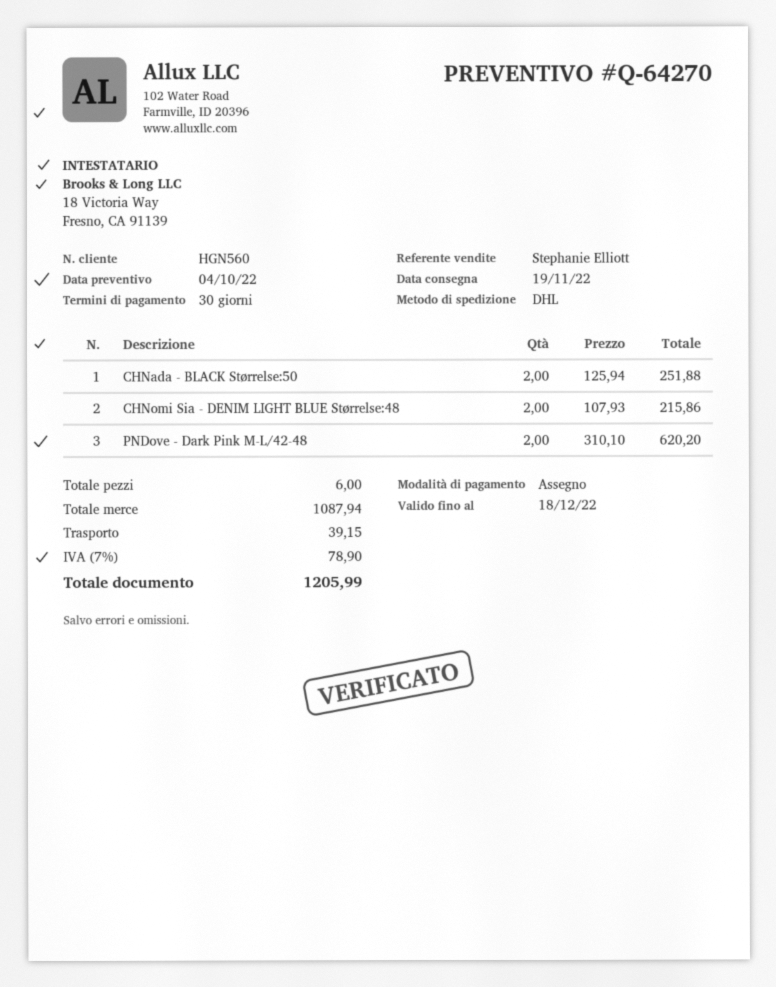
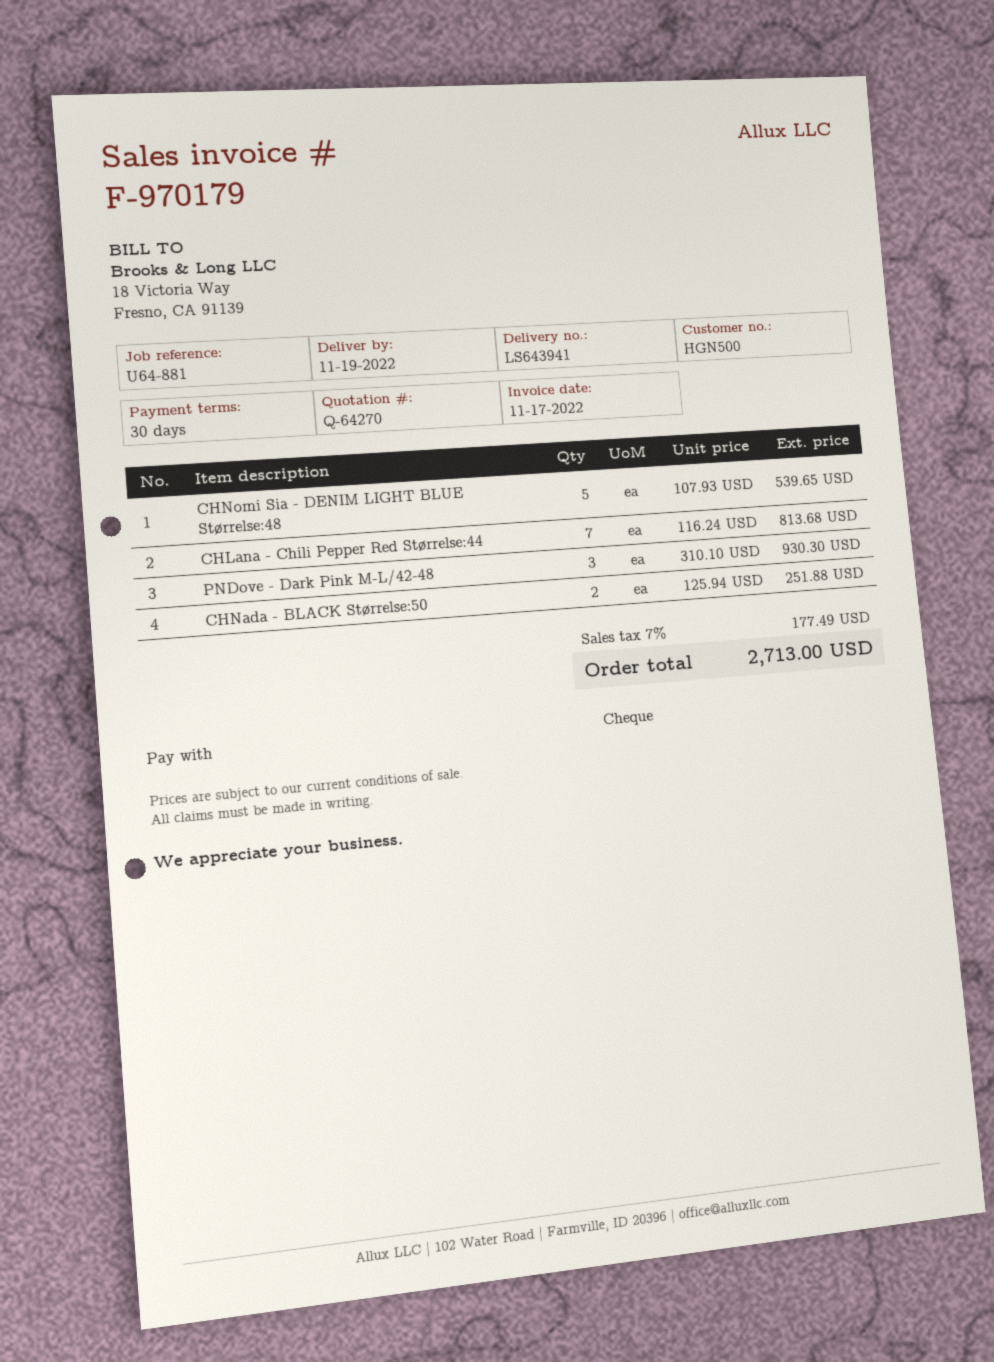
customer number: HGN560 -> HGN500
CHNomi Sia - DENIM LIGHT BLUE Størrelse:48: 2 x 107.93 = 215.86 -> 5 x 107.93 = 539.65
PNDove - Dark Pink M-L/42-48: 2 x 310.10 = 620.20 -> 3 x 310.10 = 930.30
CHLana - Chili Pepper Red Størrelse:44: none -> 7 x 116.24 = 813.68
shipping: 39.15 -> none
tax: 7% = 78.90 -> 7% = 177.49
total: 1205.99 -> 2713.00

